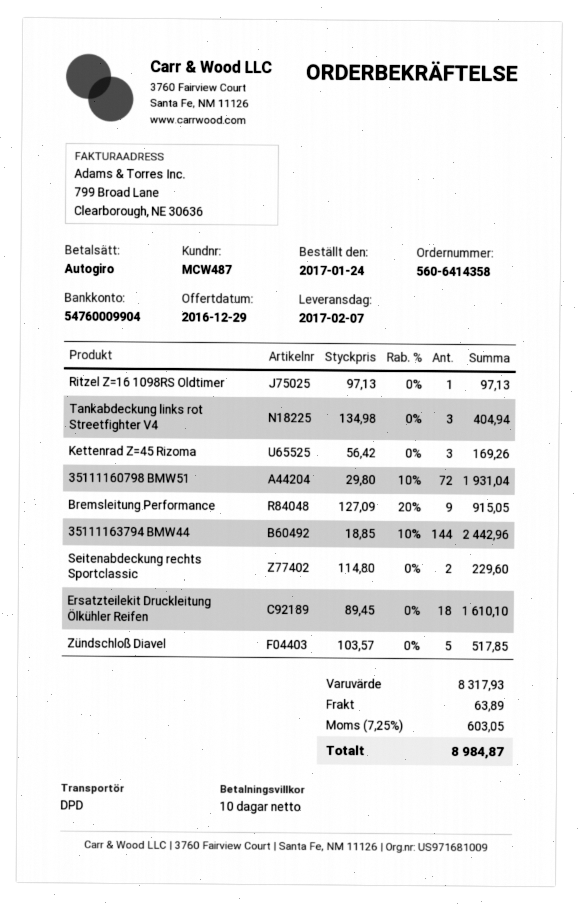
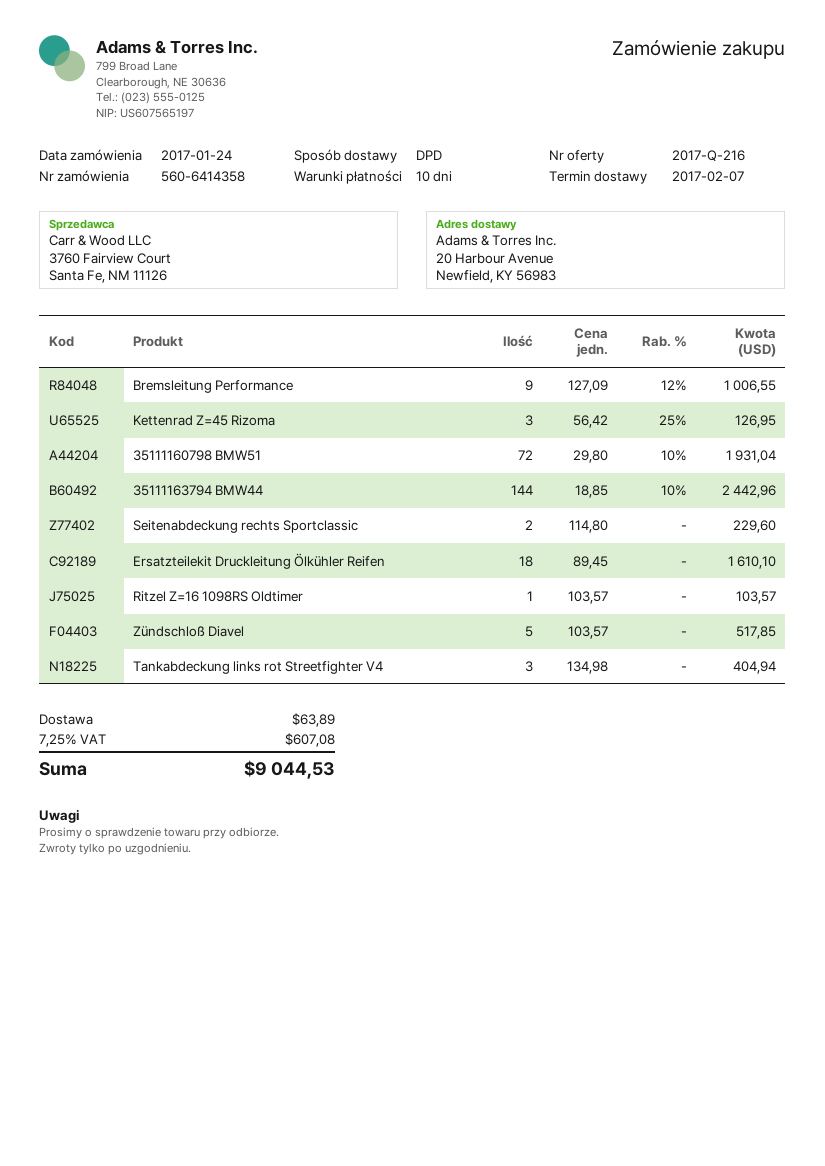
Ritzel Z=16 1098RS Oldtimer: 1 x 97.13 = 97.13 -> 1 x 103.57 = 103.57
Kettenrad Z=45 Rizoma: 3 x 56.42 = 169.26 -> 3 x 56.42 - 25% = 126.95
Bremsleitung Performance: 9 x 127.09 - 20% = 915.05 -> 9 x 127.09 - 12% = 1006.55
tax: 7.25% = 603.05 -> 7.25% = 607.08
total: 8984.87 -> 9044.53

